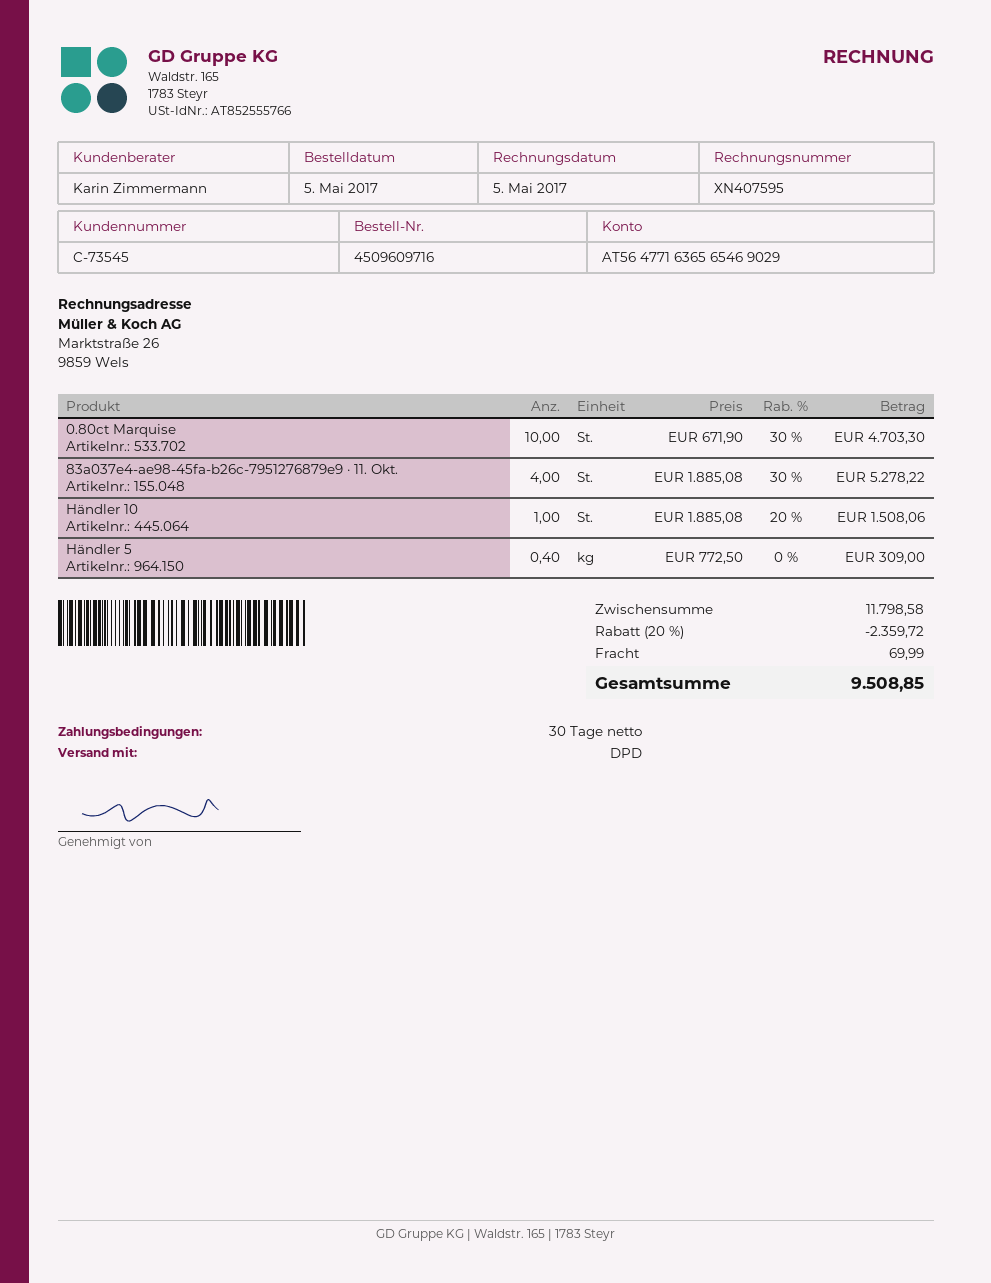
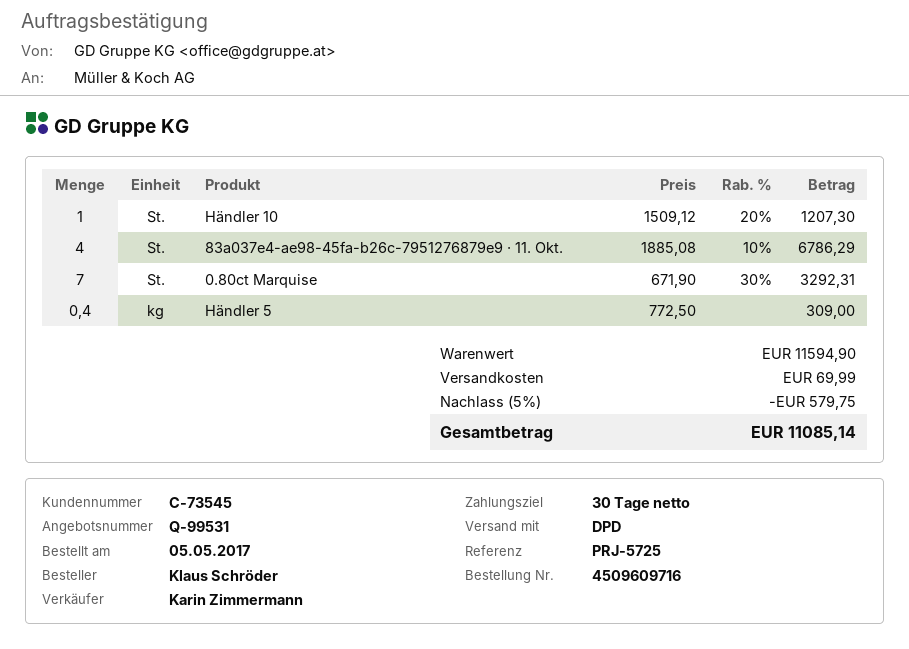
0.80ct Marquise: 10 x 671.90 - 30% = 4703.30 -> 7 x 671.90 - 30% = 3292.31
83a037e4-ae98-45fa-b26c-7951276879e9 · 11. Okt.: 4 x 1885.08 - 30% = 5278.22 -> 4 x 1885.08 - 10% = 6786.29
Händler 10: 1 x 1885.08 - 20% = 1508.06 -> 1 x 1509.12 - 20% = 1207.30
subtotal: 11798.58 -> 11594.90
discount: 20% = 2359.72 -> 5% = 579.75
total: 9508.85 -> 11085.14

